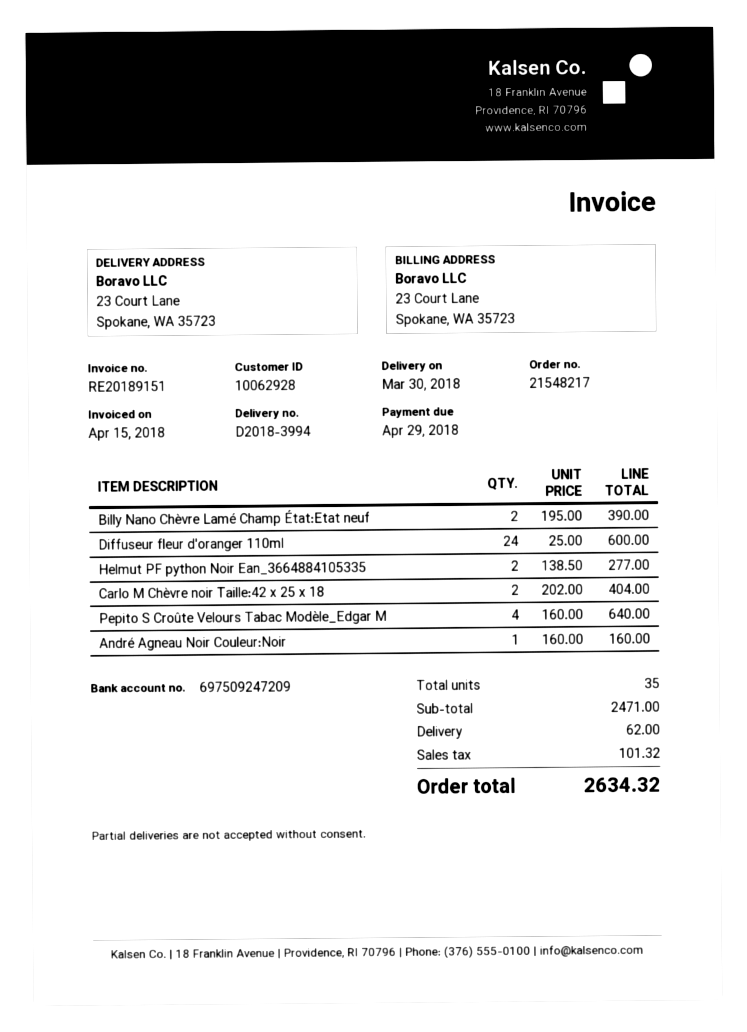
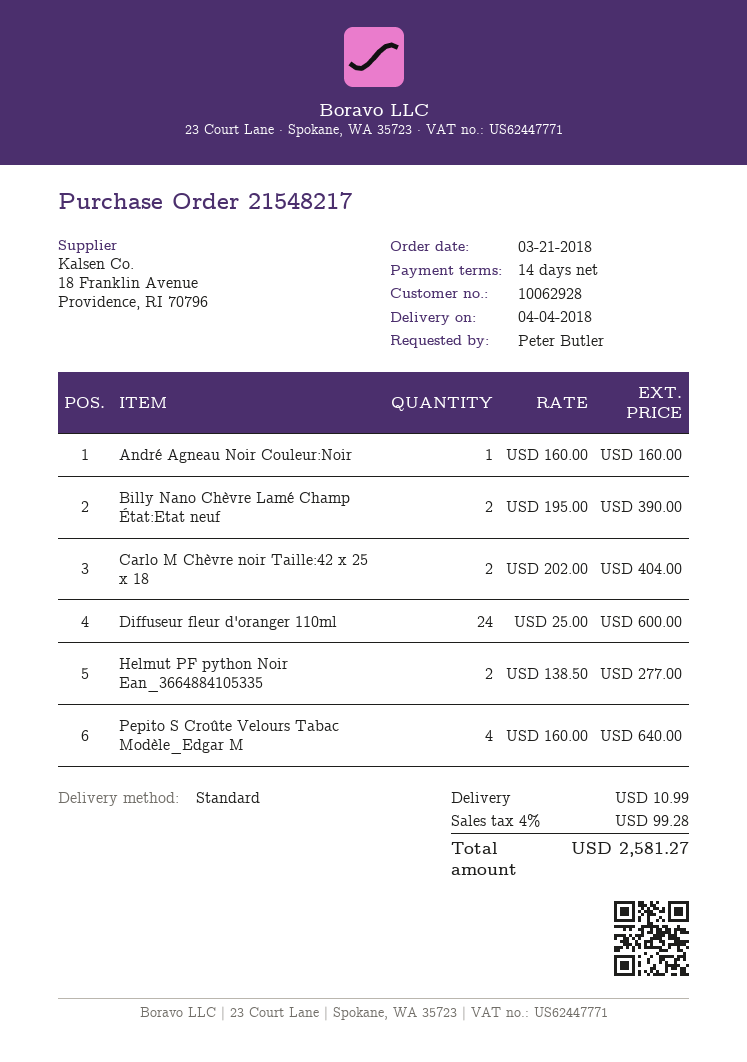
delivery date: 2018-03-30 -> 2018-04-04
shipping: 62.00 -> 10.99
tax: 101.32 -> 99.28
total: 2634.32 -> 2581.27

